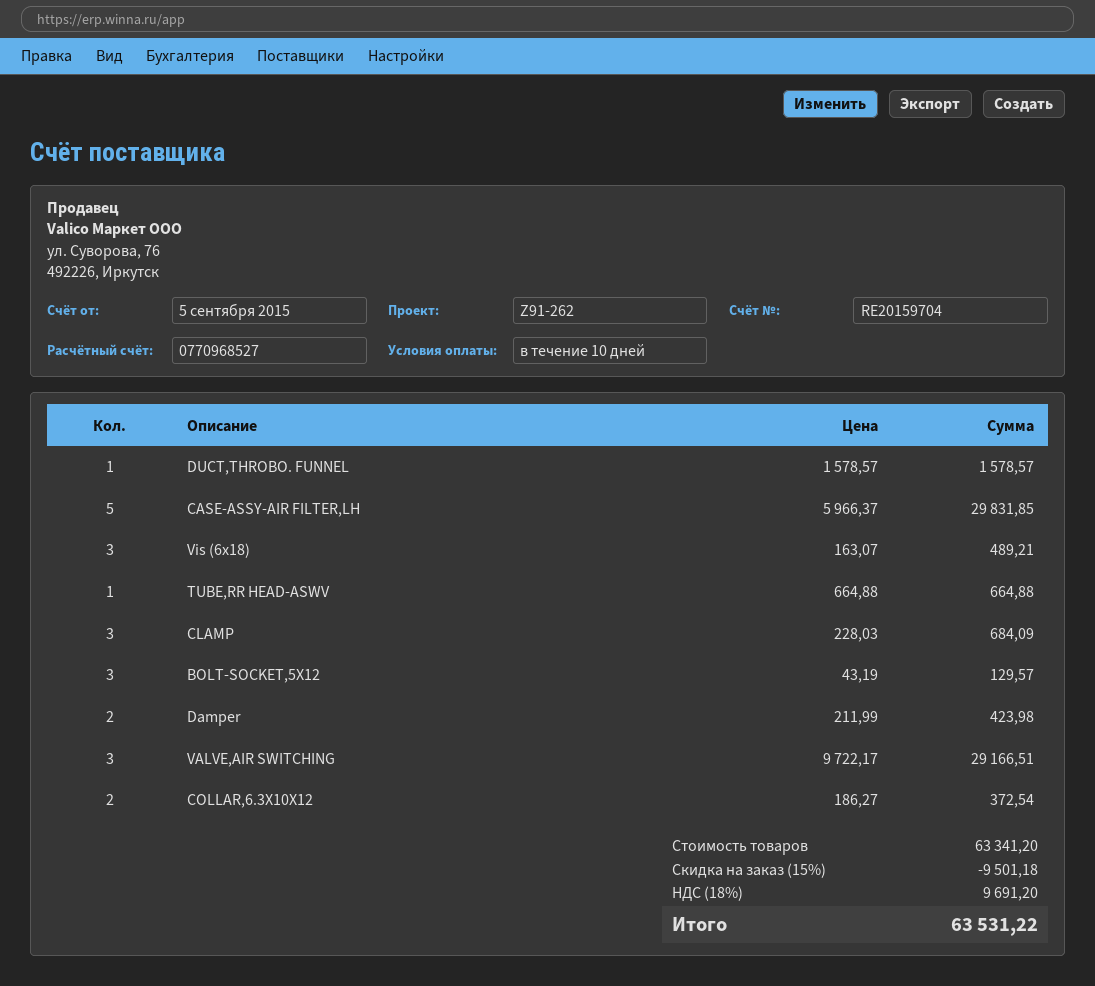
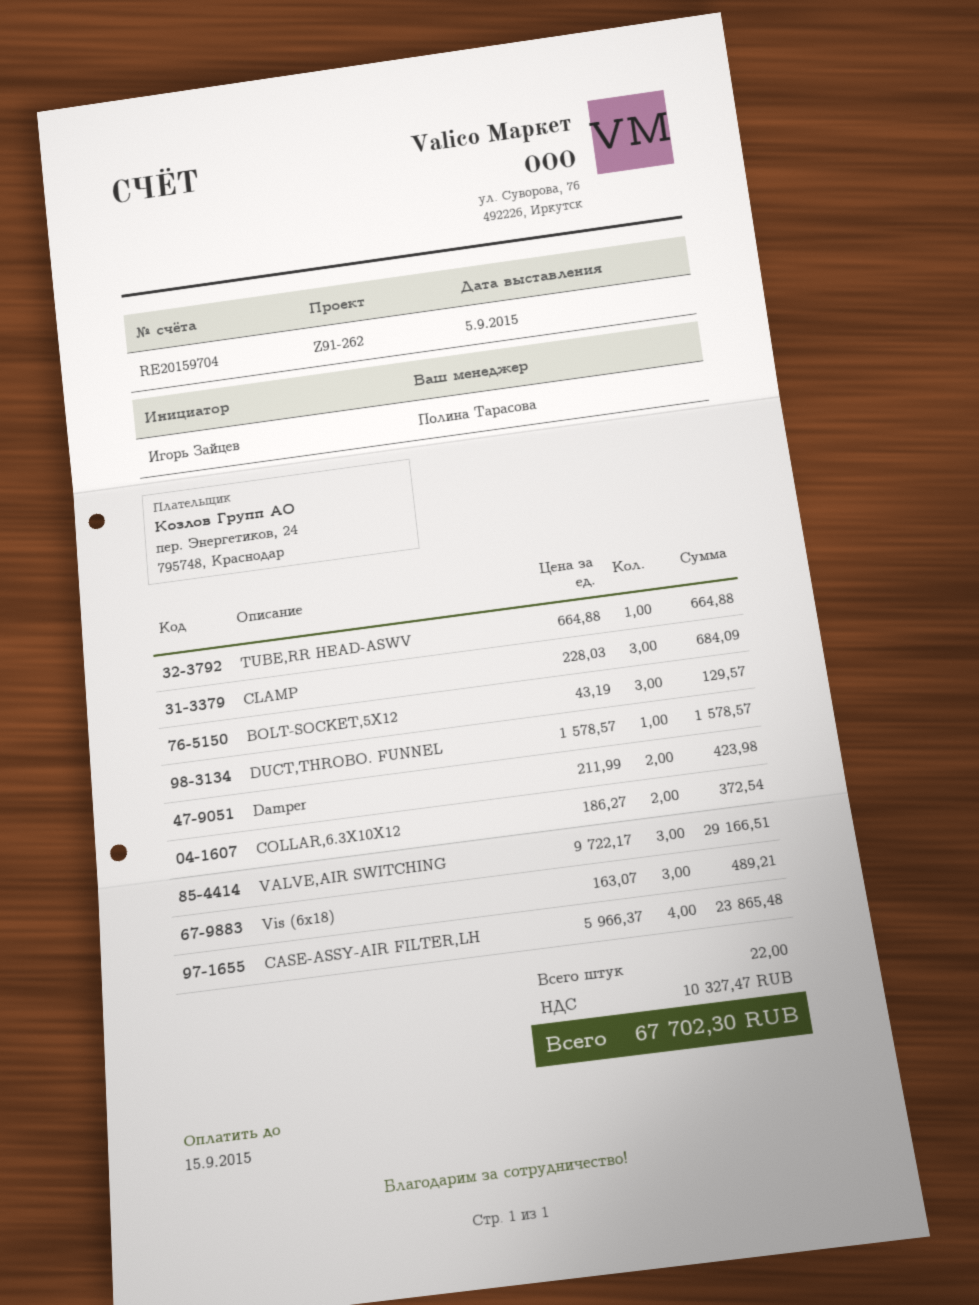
CASE-ASSY-AIR FILTER,LH: 5 x 5966.37 = 29831.85 -> 4 x 5966.37 = 23865.48
discount: 15% = 9501.18 -> none
tax: 9691.20 -> 10327.47
total: 63531.22 -> 67702.30

